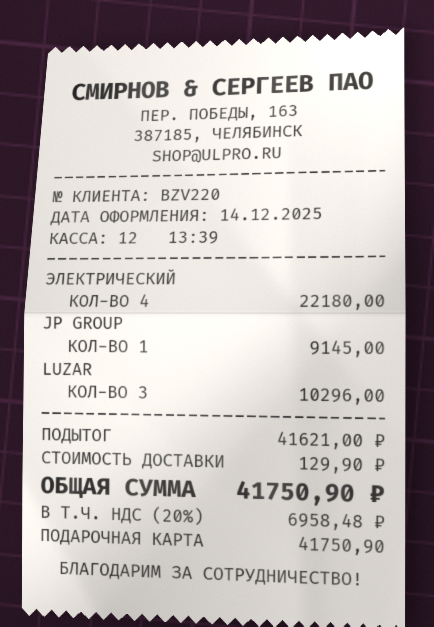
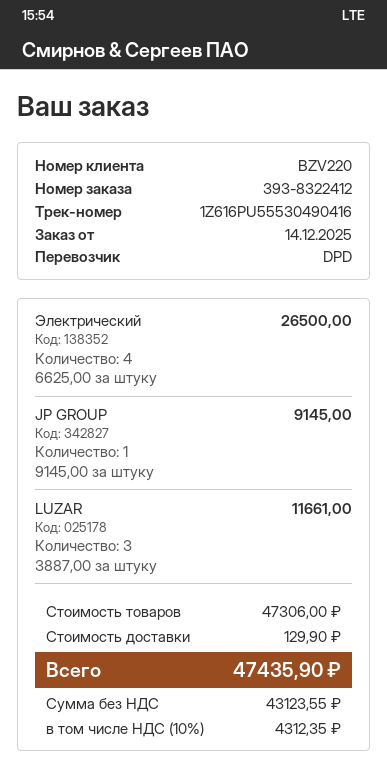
ЭЛЕКТРИЧЕСКИЙ: 4 for 22180.00 -> 4 for 26500.00
LUZAR: 3 for 10296.00 -> 3 for 11661.00
subtotal: 41621.00 -> 47306.00
tax: 20% = 6958.48 -> 10% = 4312.35
total: 41750.90 -> 47435.90

